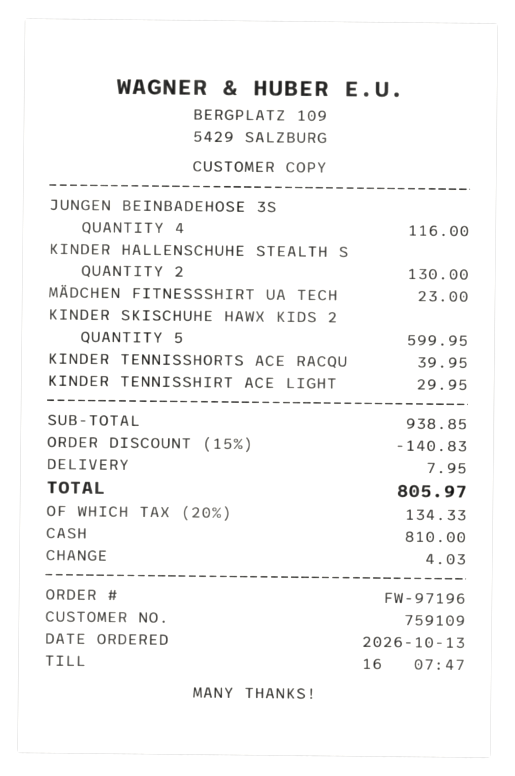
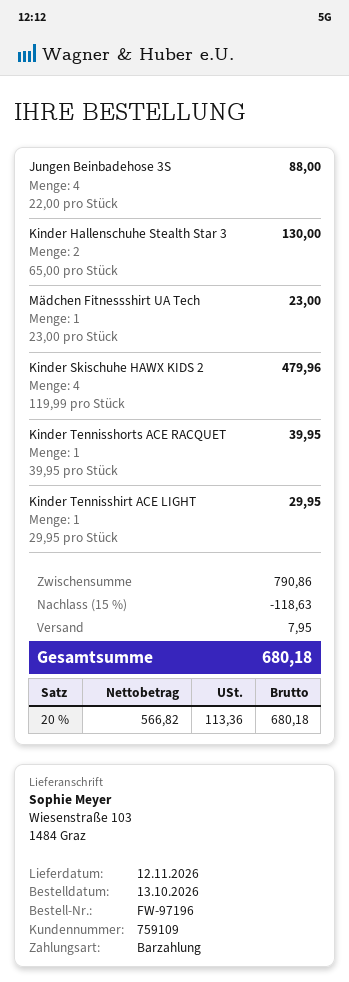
JUNGEN BEINBADEHOSE 3S: 4 for 116.00 -> 4 for 88.00
KINDER SKISCHUHE HAWX KIDS 2: 5 for 599.95 -> 4 for 479.96
subtotal: 938.85 -> 790.86
discount: 15% = 140.83 -> 15% = 118.63
tax: 20% = 134.33 -> 20% = 113.36
total: 805.97 -> 680.18

